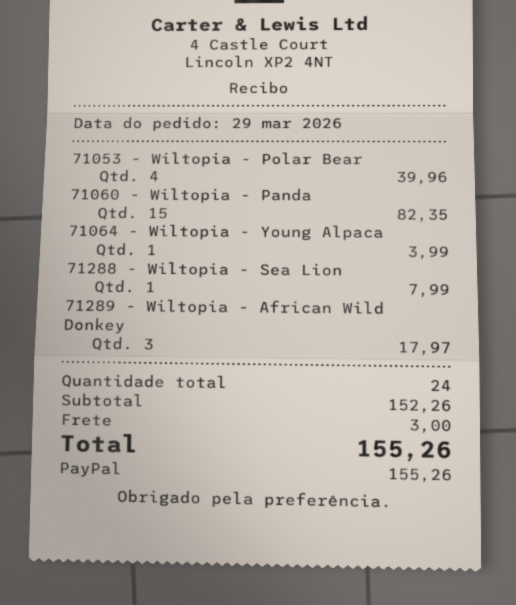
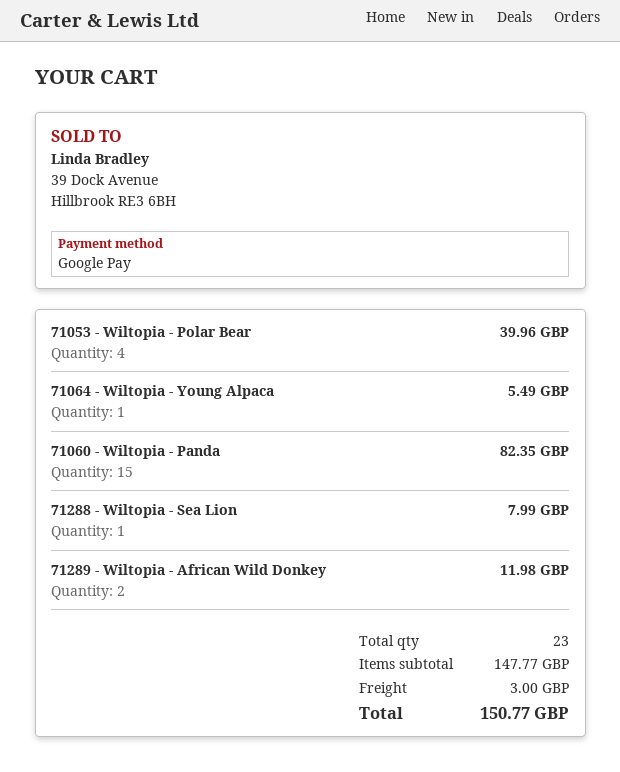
payment method: PayPal -> Google Pay
71064 - Wiltopia - Young Alpaca: 1 for 3.99 -> 1 for 5.49
71289 - Wiltopia - African Wild Donkey: 3 for 17.97 -> 2 for 11.98
total quantity: 24 -> 23
subtotal: 152.26 -> 147.77
total: 155.26 -> 150.77

